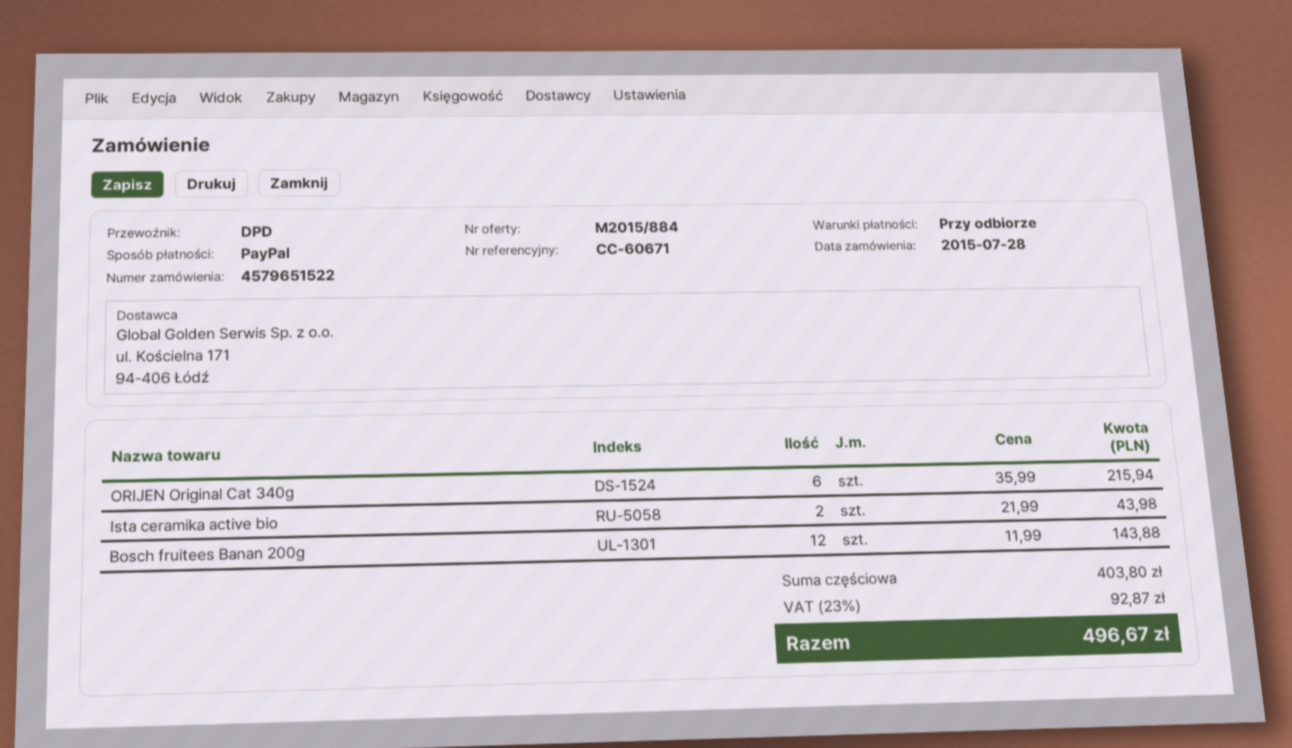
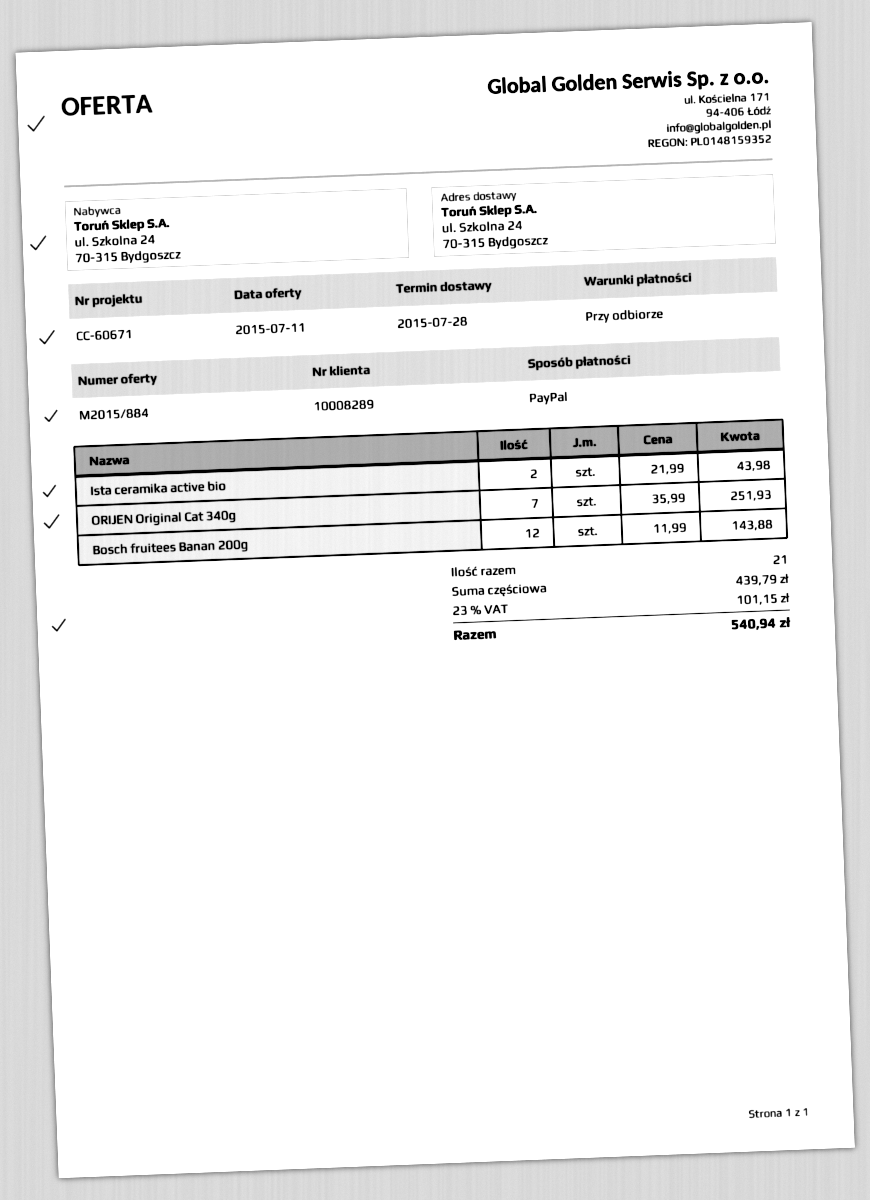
ORIJEN Original Cat 340g: 6 x 35.99 = 215.94 -> 7 x 35.99 = 251.93
subtotal: 403.80 -> 439.79
tax: 23% = 92.87 -> 23% = 101.15
total: 496.67 -> 540.94

